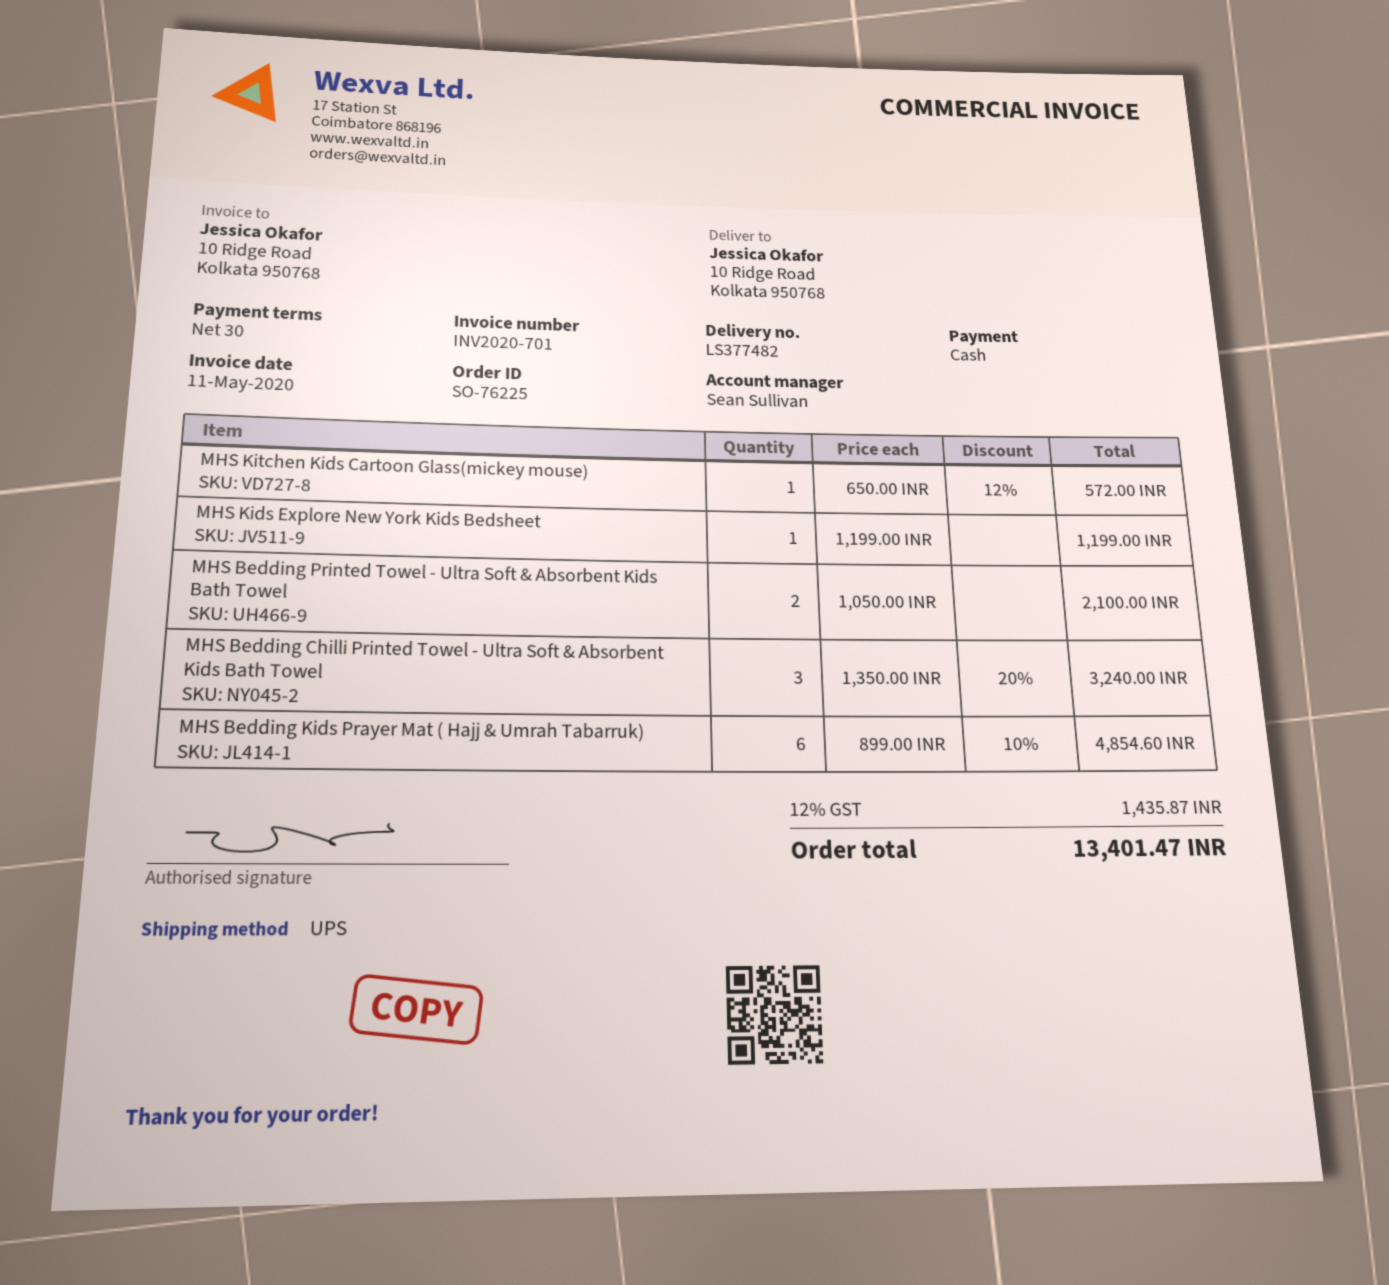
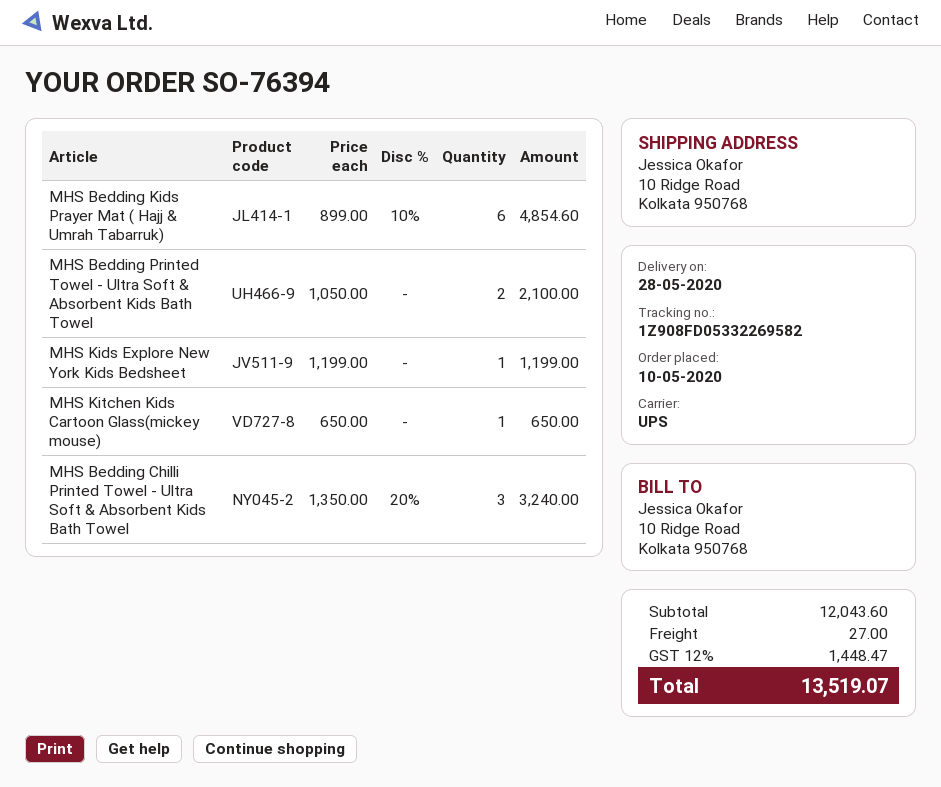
order number: SO-76225 -> SO-76394
MHS Kitchen Kids Cartoon Glass(mickey mouse): 1 x 650.00 - 12% = 572.00 -> 1 x 650.00 = 650.00
shipping: none -> 27.00
tax: 12% = 1435.87 -> 12% = 1448.47
total: 13401.47 -> 13519.07

